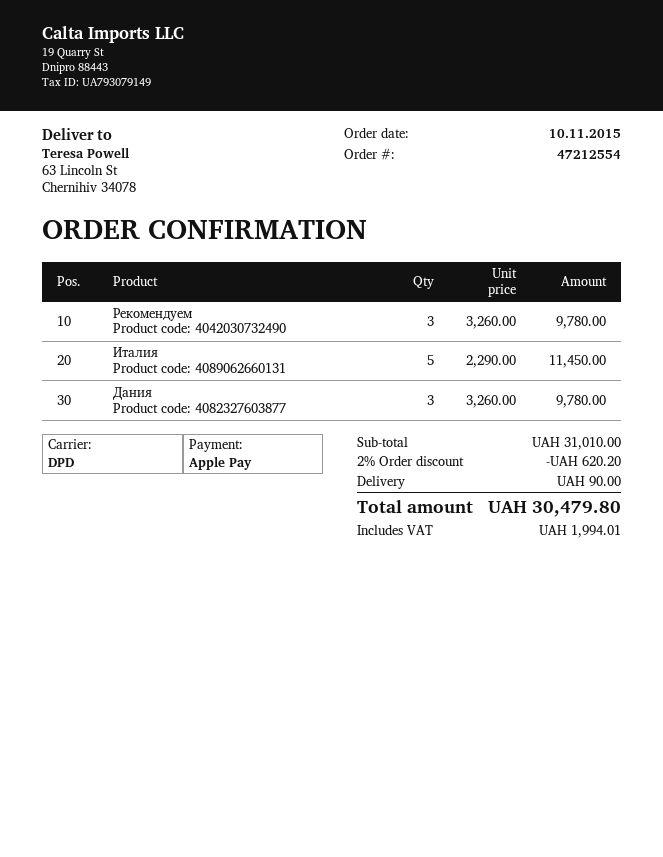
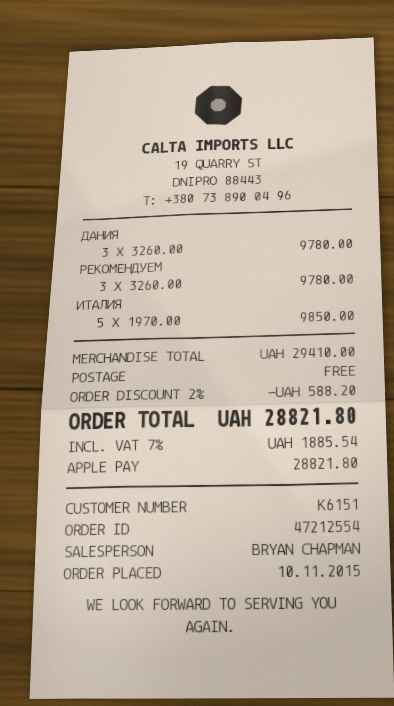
Италия: 5 x 2290.00 = 11450.00 -> 5 x 1970.00 = 9850.00
subtotal: 31010.00 -> 29410.00
discount: 2% = 620.20 -> 2% = 588.20
shipping: 90.00 -> 0.00
tax: 1994.01 -> 1885.54
total: 30479.80 -> 28821.80

